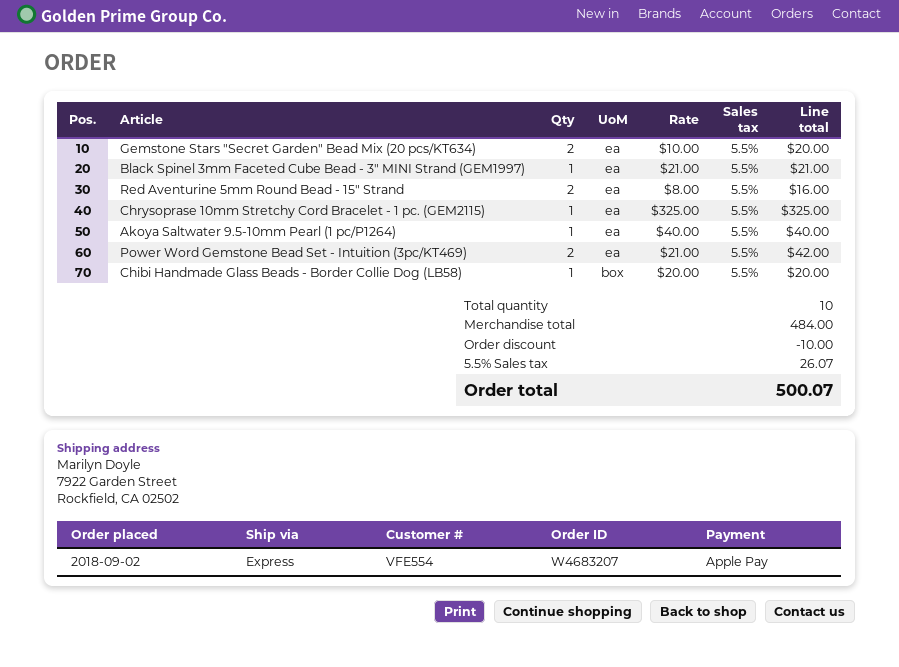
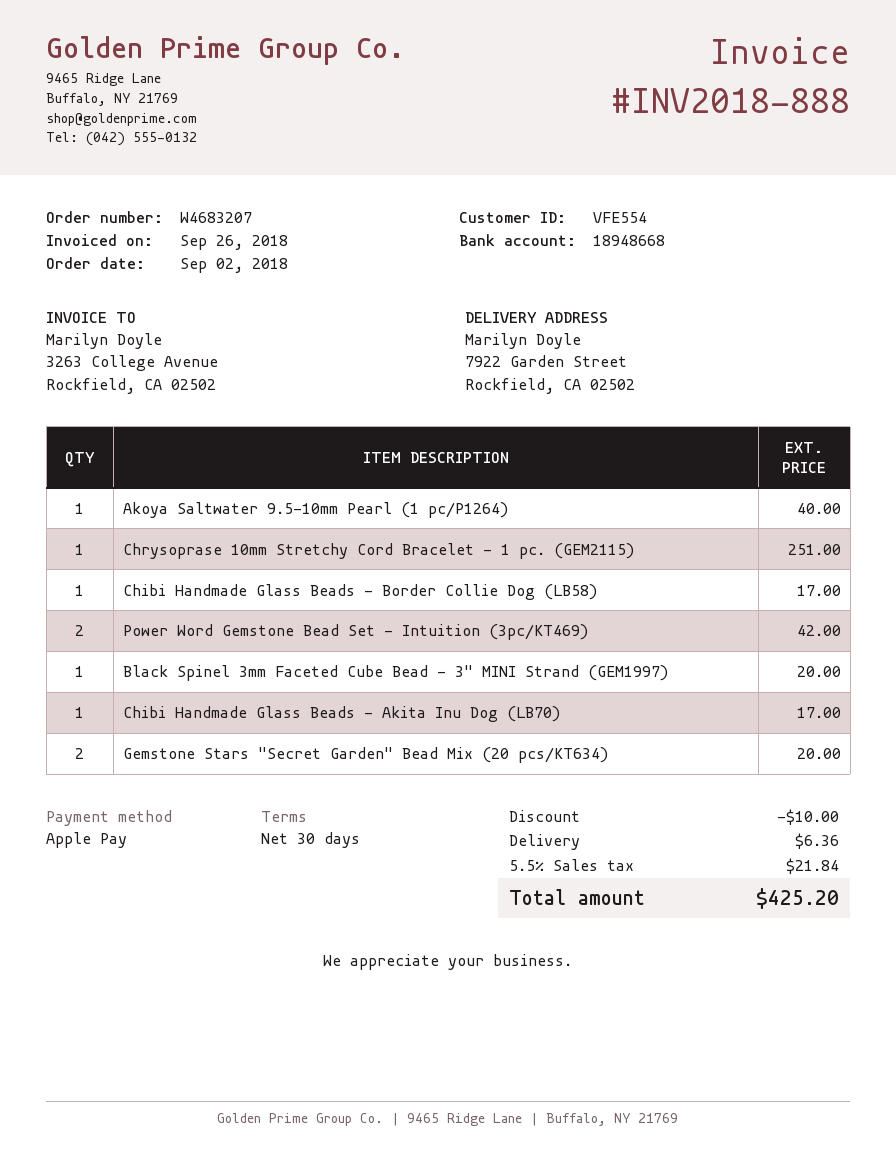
Black Spinel 3mm Faceted Cube Bead - 3" MINI Strand (GEM1997): 1 for 21.00 -> 1 for 20.00
Red Aventurine 5mm Round Bead - 15" Strand: 2 for 16.00 -> none
Chrysoprase 10mm Stretchy Cord Bracelet - 1 pc. (GEM2115): 1 for 325.00 -> 1 for 251.00
Chibi Handmade Glass Beads - Border Collie Dog (LB58): 1 for 20.00 -> 1 for 17.00
Chibi Handmade Glass Beads - Akita Inu Dog (LB70): none -> 1 for 17.00
shipping: none -> 6.36
tax: 5.5% = 26.07 -> 5.5% = 21.84
total: 500.07 -> 425.20

